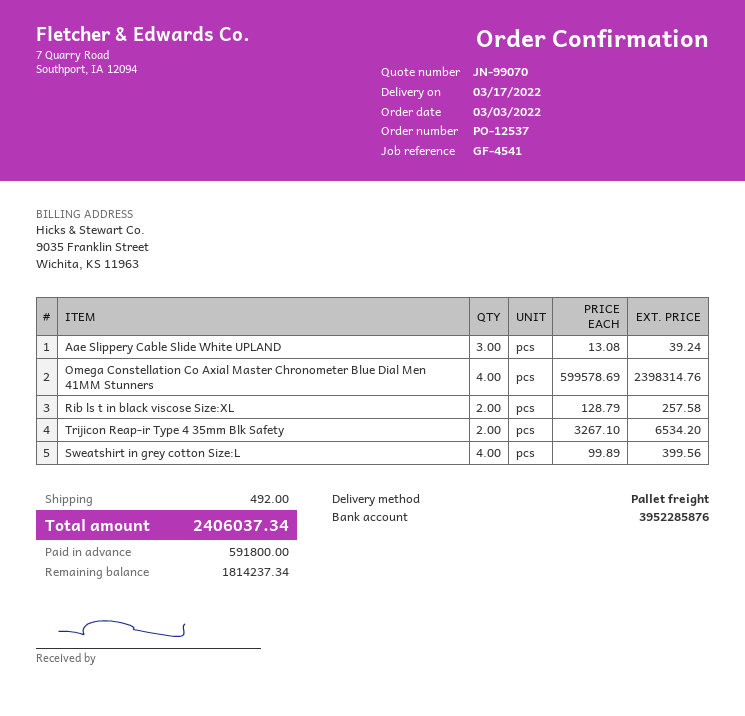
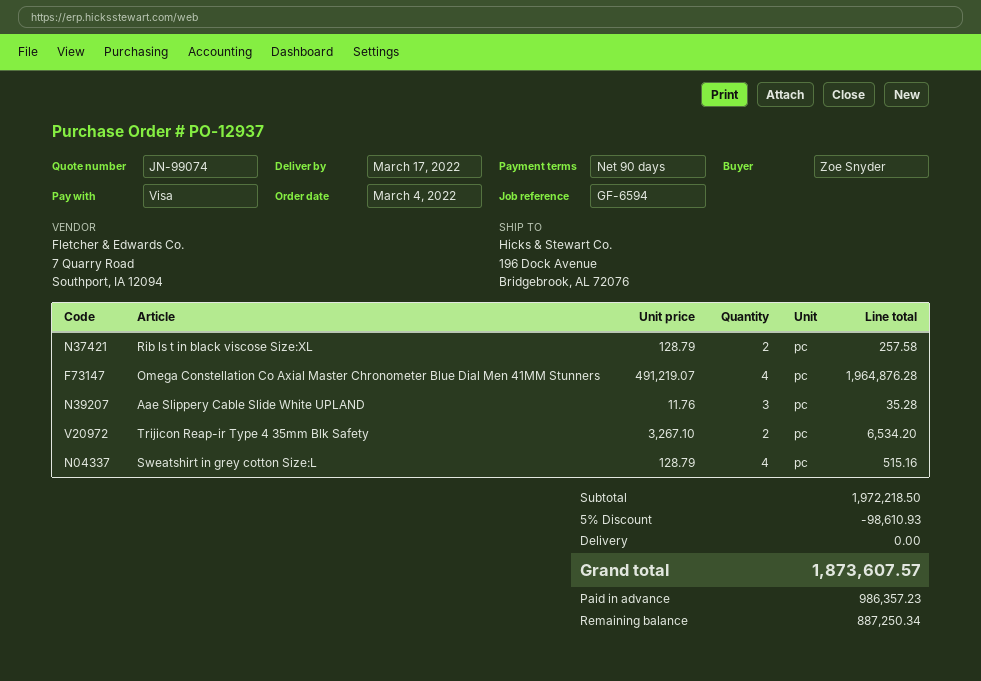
quote number: JN-99070 -> JN-99074
order number: PO-12537 -> PO-12937
order date: 2022-03-03 -> 2022-03-04
reference: GF-4541 -> GF-6594
Aae Slippery Cable Slide White UPLAND: 3 x 13.08 = 39.24 -> 3 x 11.76 = 35.28
Omega Constellation Co Axial Master Chronometer Blue Dial Men 41MM Stunners: 4 x 599578.69 = 2398314.76 -> 4 x 491219.07 = 1964876.28
Sweatshirt in grey cotton Size:L: 4 x 99.89 = 399.56 -> 4 x 128.79 = 515.16
discount: none -> 5% = 98610.93
shipping: 492.00 -> 0.00
total: 2406037.34 -> 1873607.57
deposit: 591800.00 -> 986357.23
balance: 1814237.34 -> 887250.34

